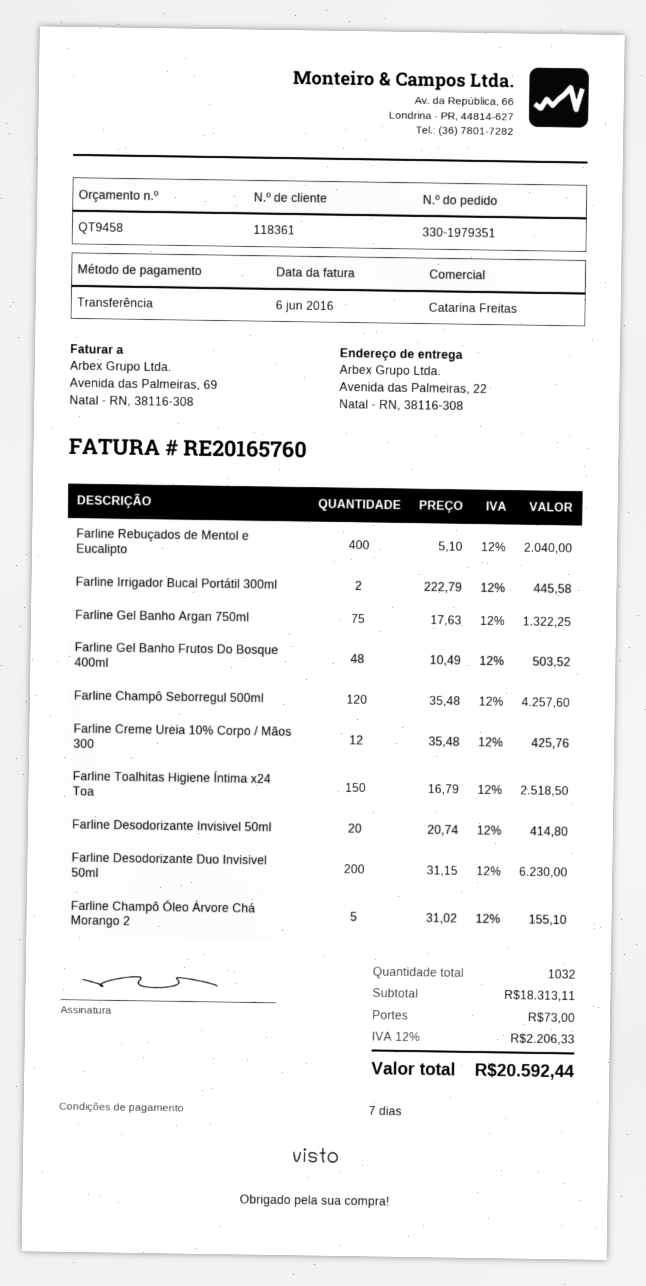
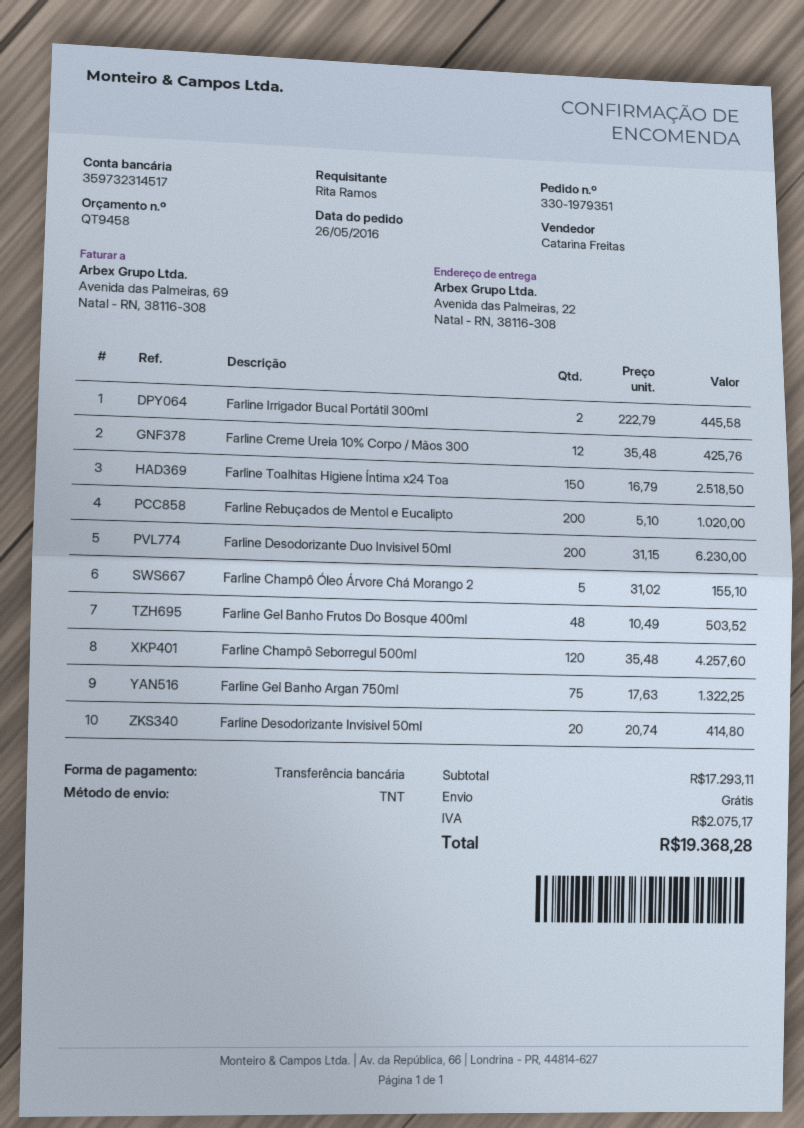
Farline Rebuçados de Mentol e Eucalipto: 400 x 5.10 = 2040.00 -> 200 x 5.10 = 1020.00
subtotal: 18313.11 -> 17293.11
shipping: 73.00 -> 0.00
tax: 2206.33 -> 2075.17
total: 20592.44 -> 19368.28

